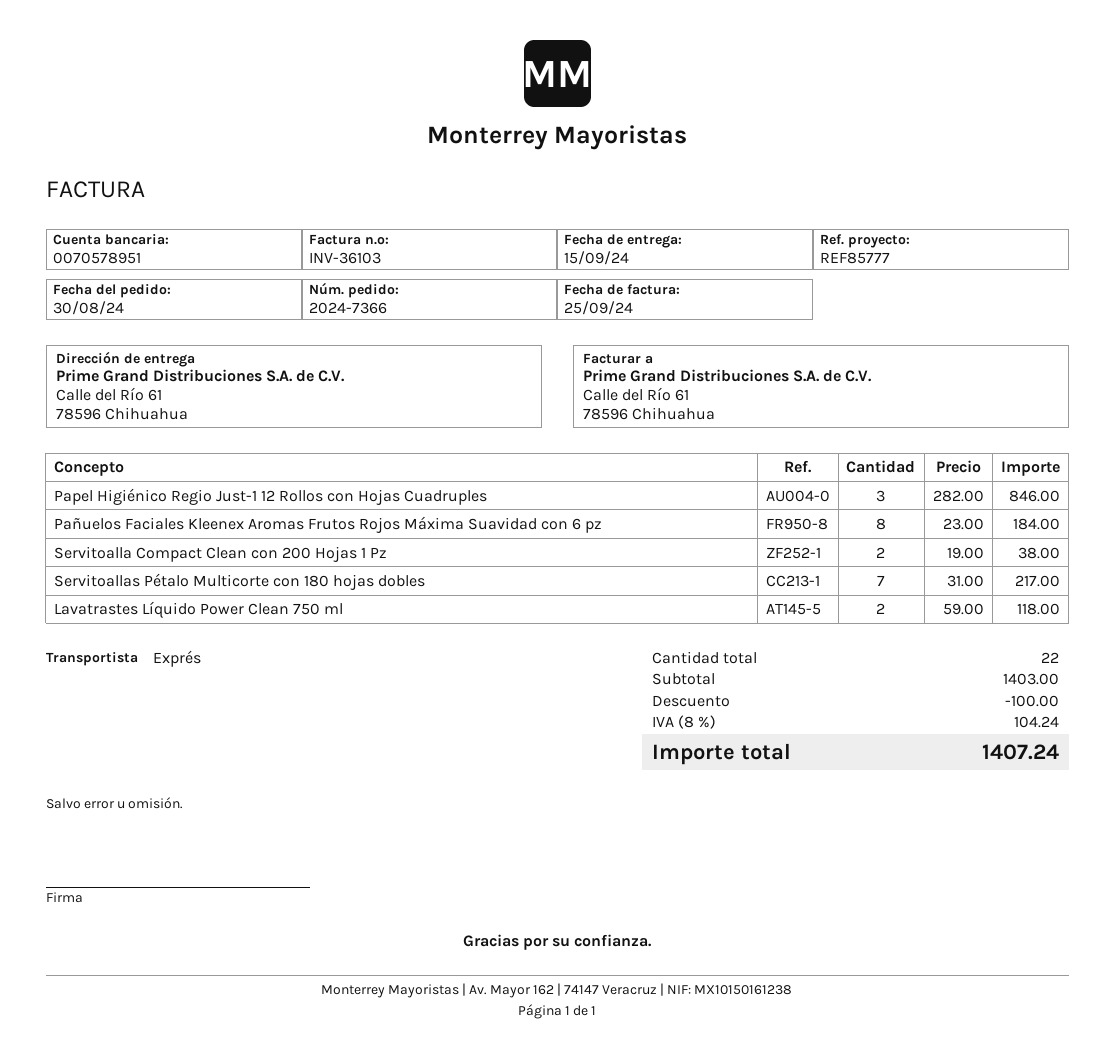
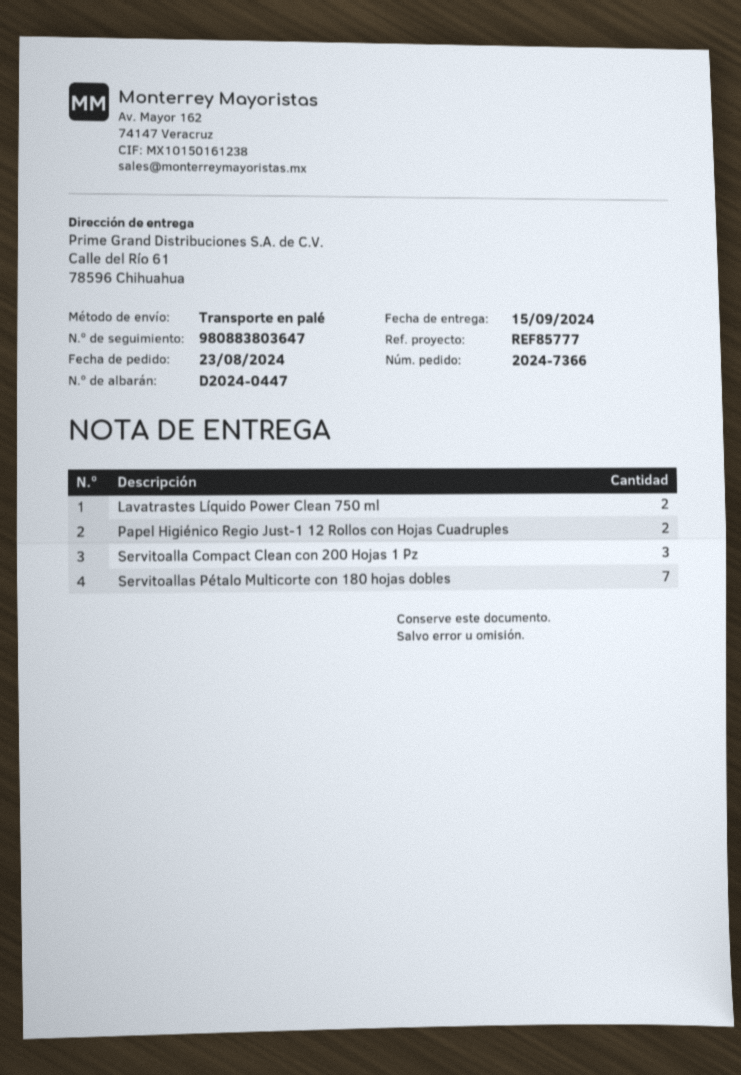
order date: 2024-08-30 -> 2024-08-23
shipping method: express -> pallet freight
Papel Higiénico Regio Just-1 12 Rollos con Hojas Cuadruples: 3 -> 2
Pañuelos Faciales Kleenex Aromas Frutos Rojos Máxima Suavidad con 6 pz: 8 -> none
Servitoalla Compact Clean con 200 Hojas 1 Pz: 2 -> 3

